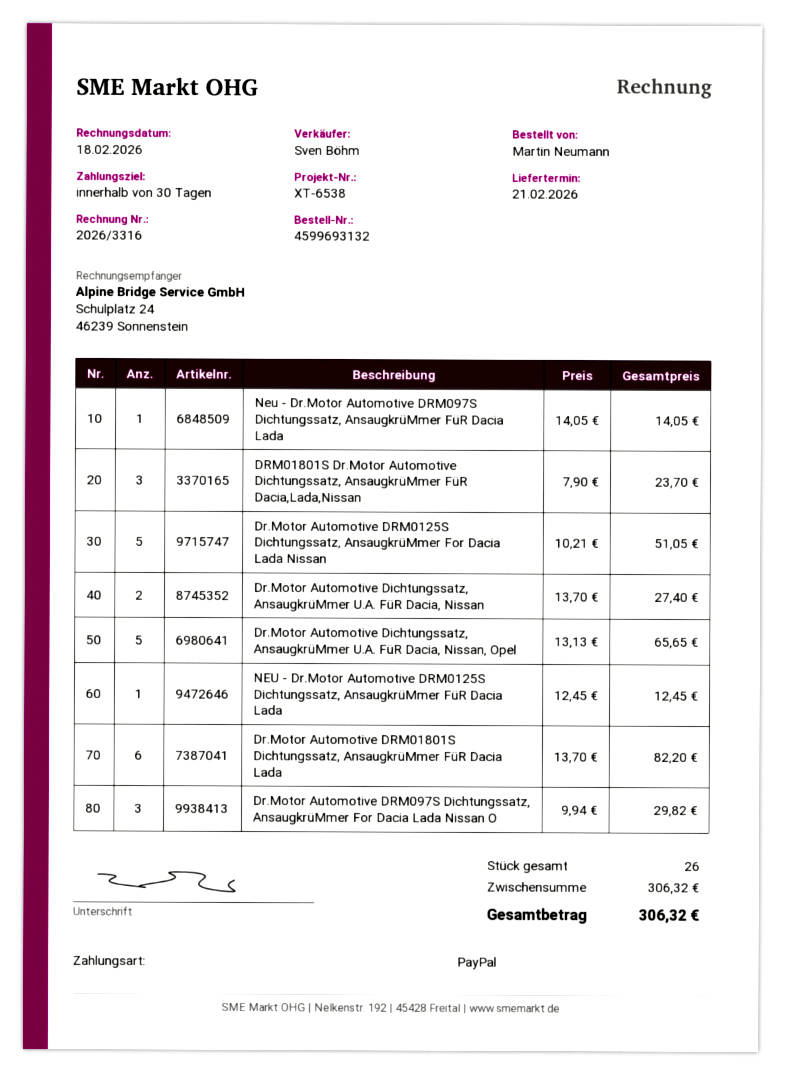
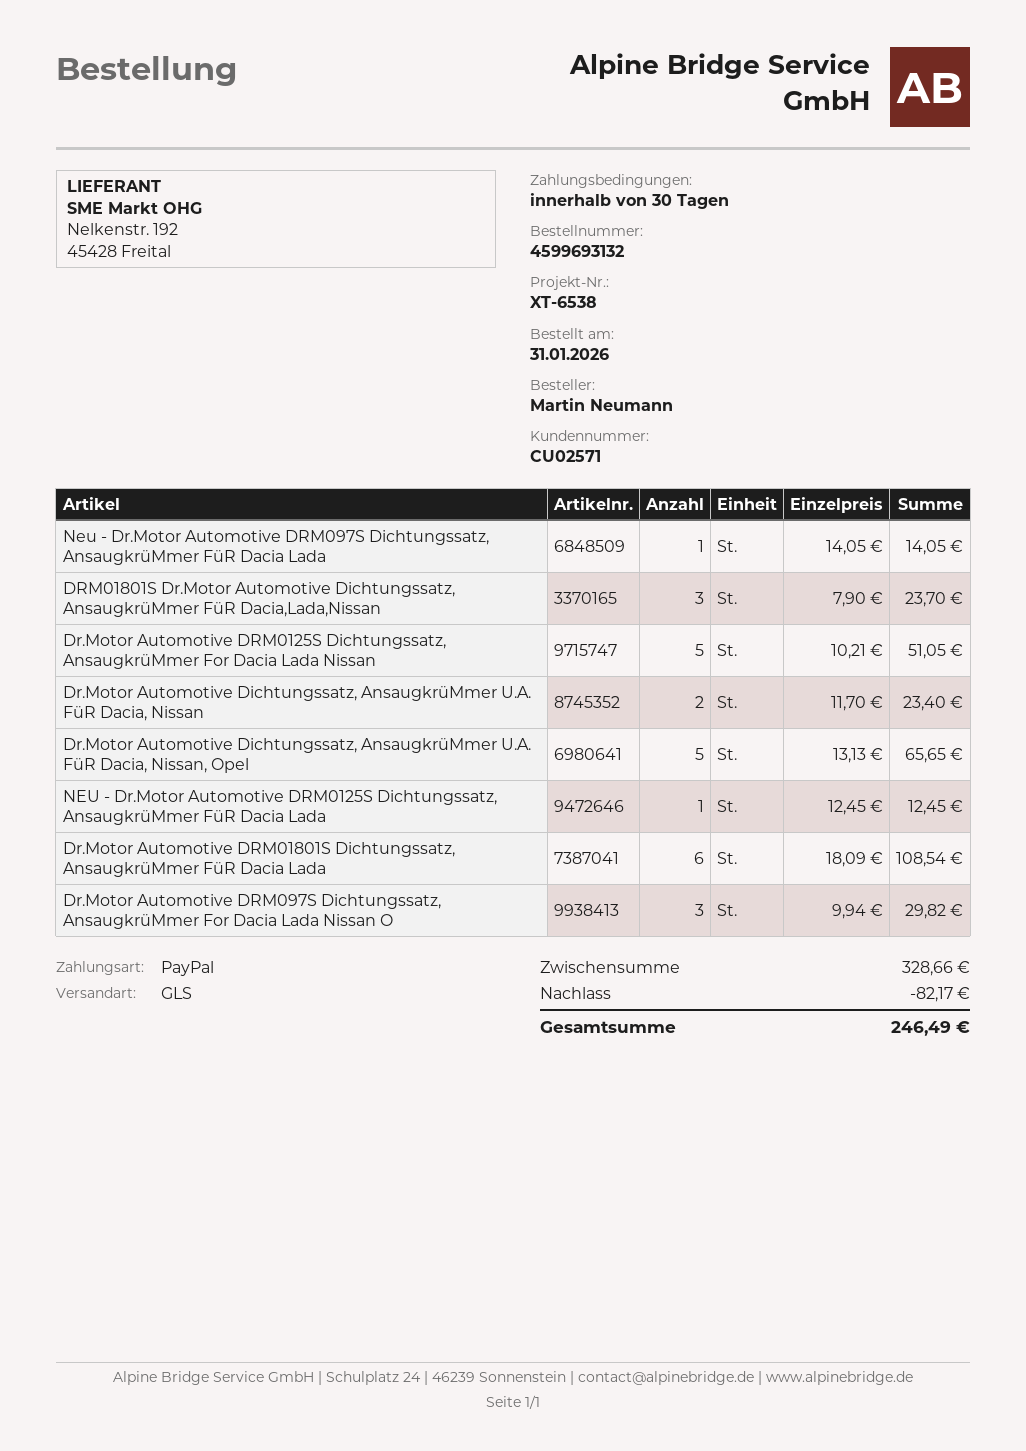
Dr.Motor Automotive Dichtungssatz, AnsaugkrüMmer U.A. FüR Dacia, Nissan: 2 x 13.70 = 27.40 -> 2 x 11.70 = 23.40
Dr.Motor Automotive DRM01801S Dichtungssatz, AnsaugkrüMmer FüR Dacia Lada: 6 x 13.70 = 82.20 -> 6 x 18.09 = 108.54
subtotal: 306.32 -> 328.66
discount: none -> 82.17
total: 306.32 -> 246.49

